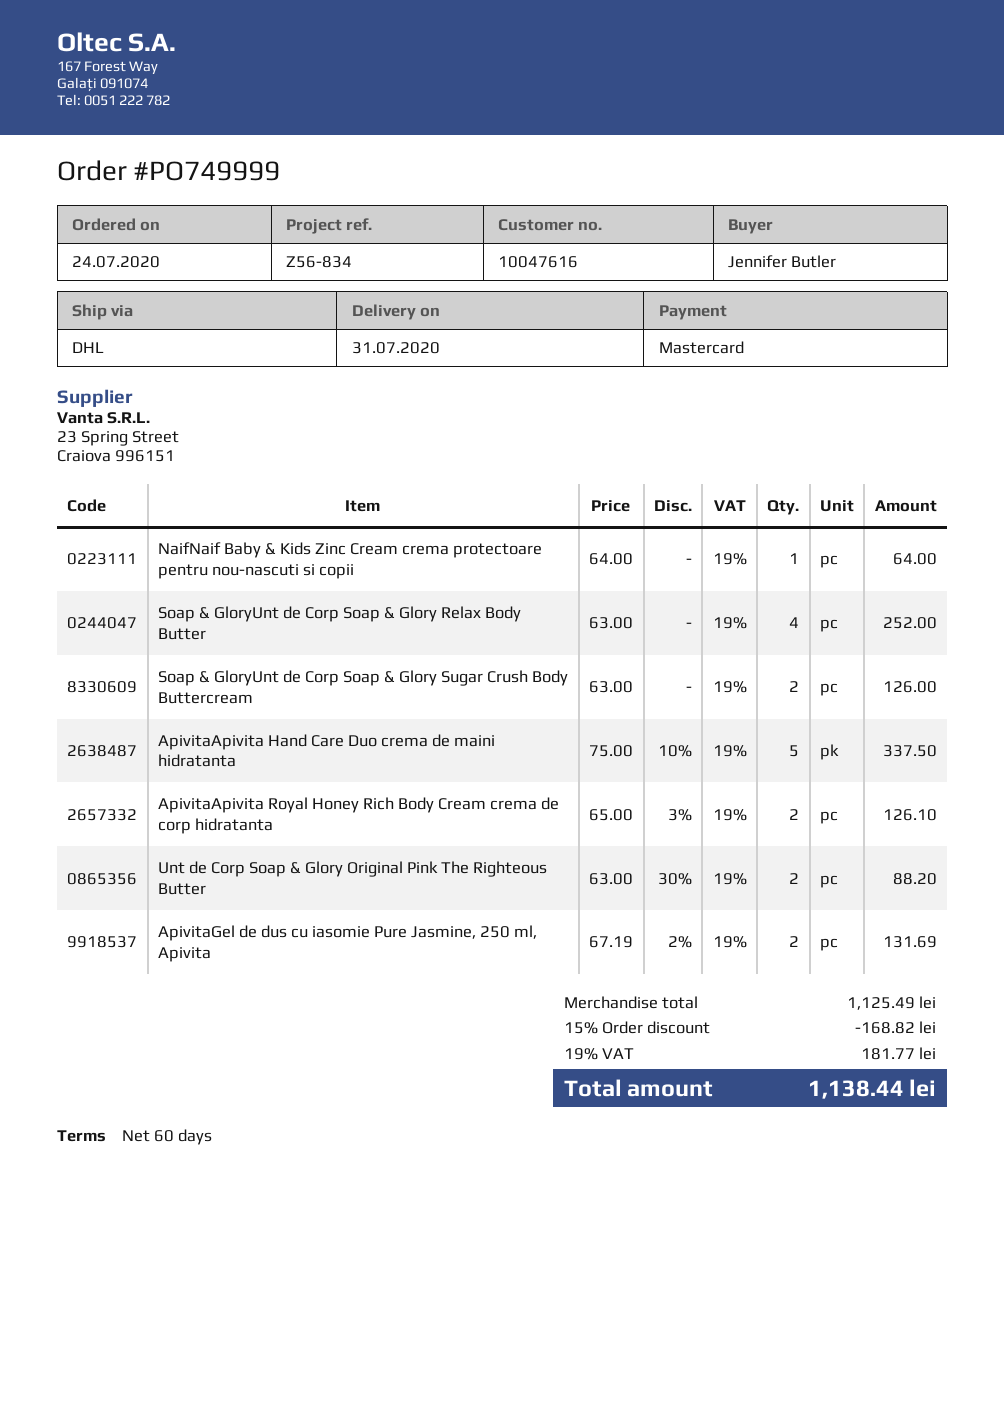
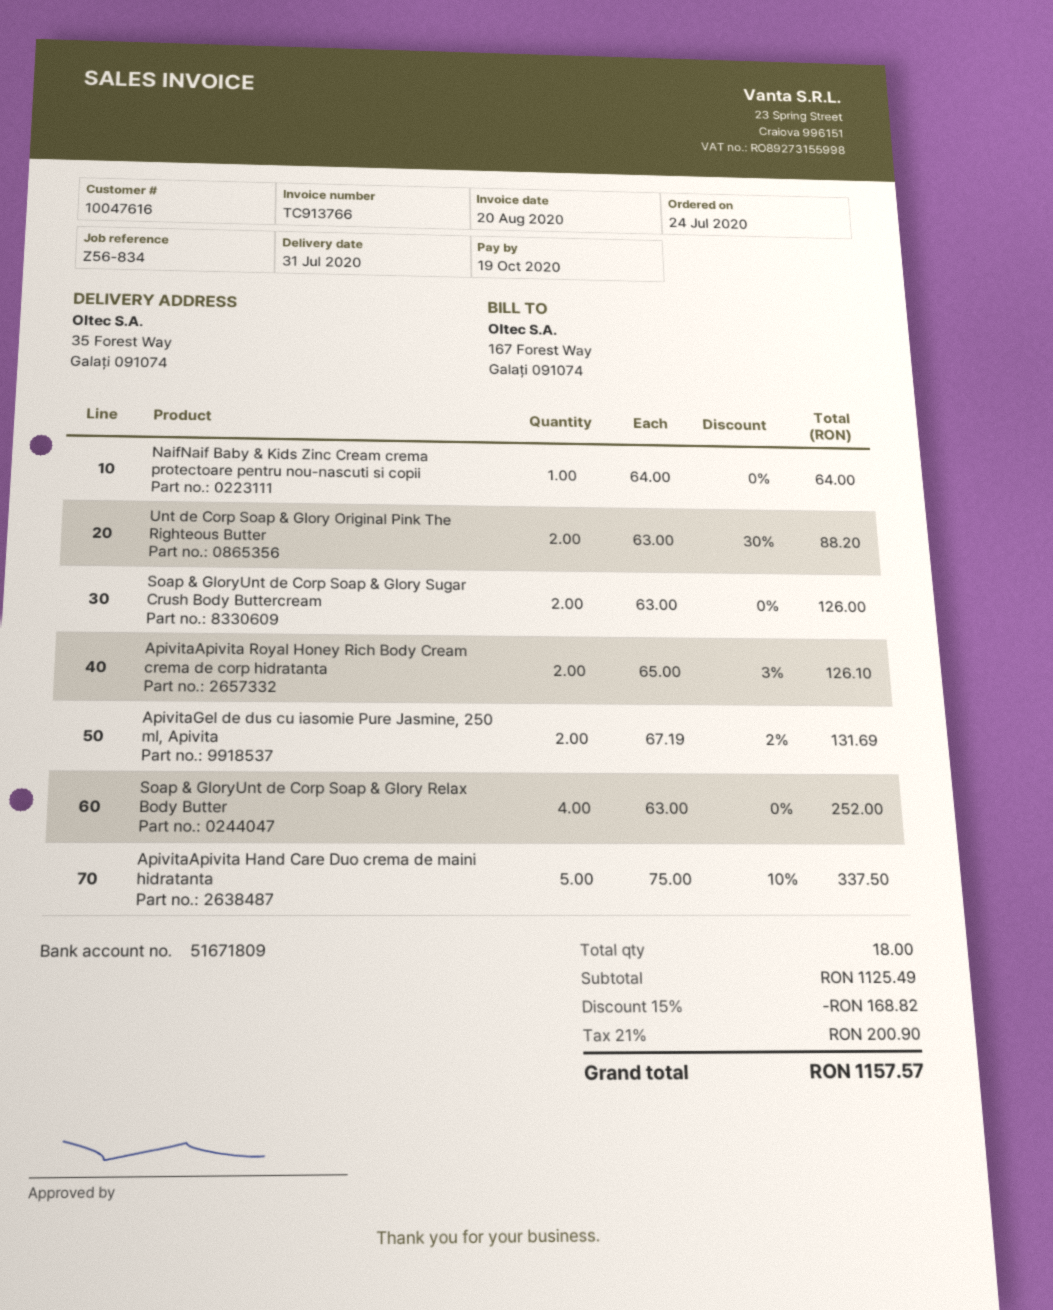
tax: 19% = 181.77 -> 21% = 200.90
total: 1138.44 -> 1157.57

